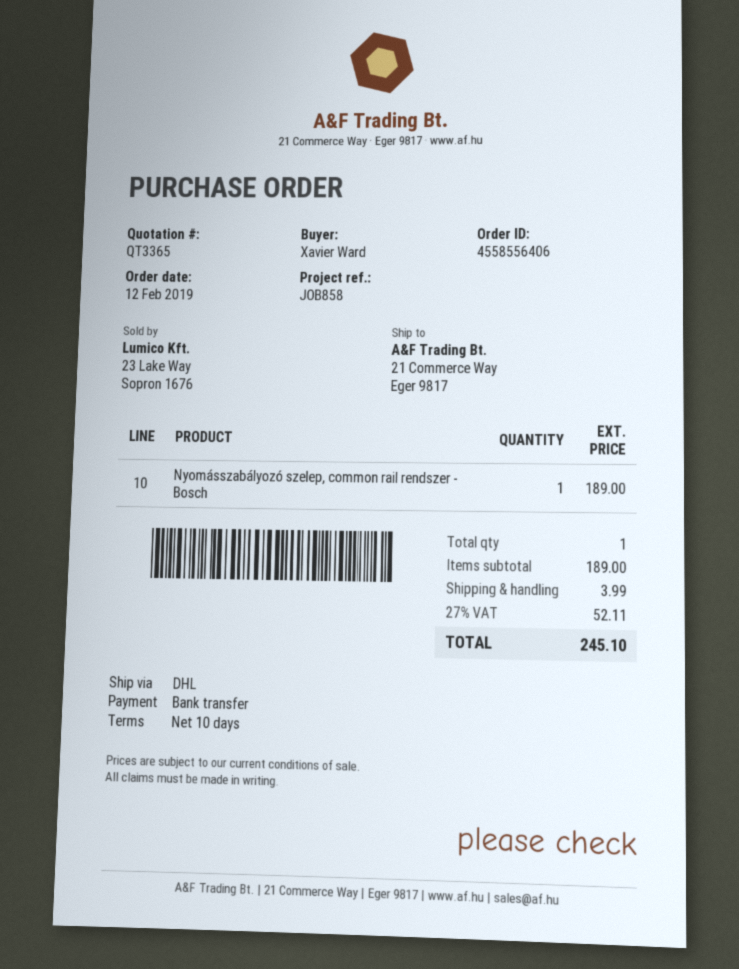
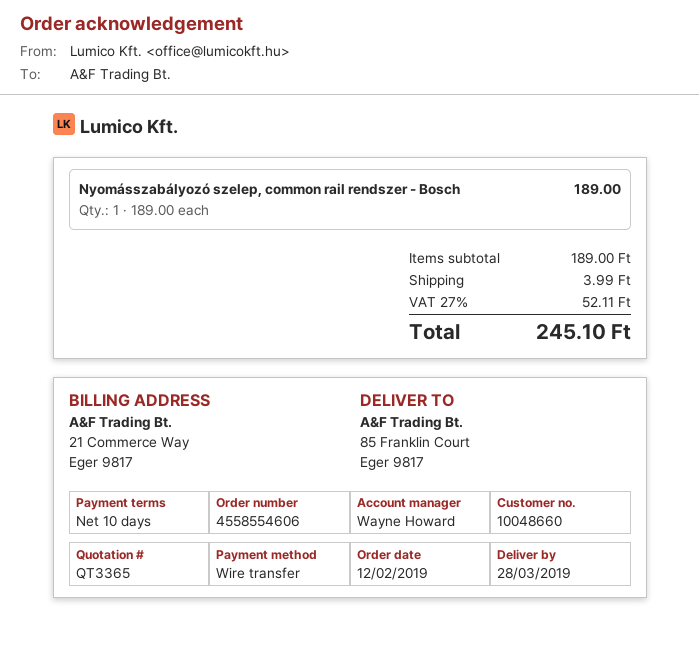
order number: 4558556406 -> 4558554606
ship to: 21 Commerce Way, Eger 9817 -> 85 Franklin Court, Eger 9817

